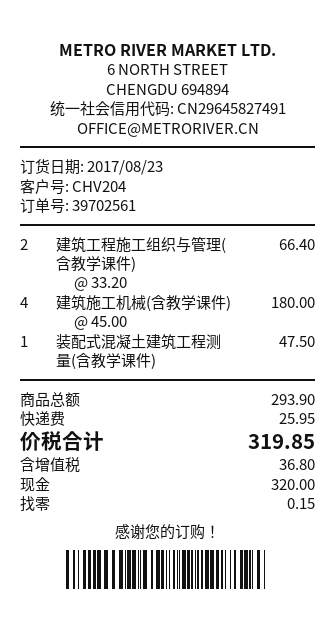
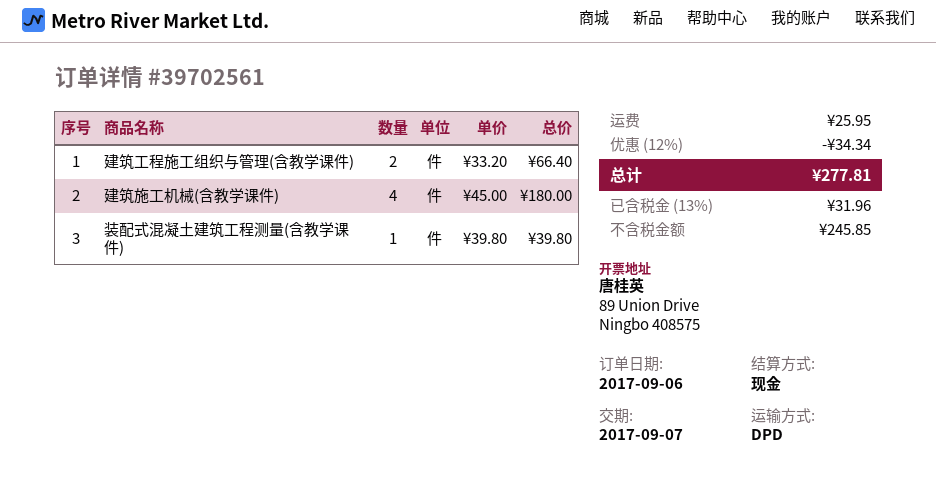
order date: 2017-08-23 -> 2017-09-06
装配式混凝土建筑工程测量(含教学课件): 1 x 47.50 = 47.50 -> 1 x 39.80 = 39.80
discount: none -> 12% = 34.34
tax: 36.80 -> 31.96
total: 319.85 -> 277.81

